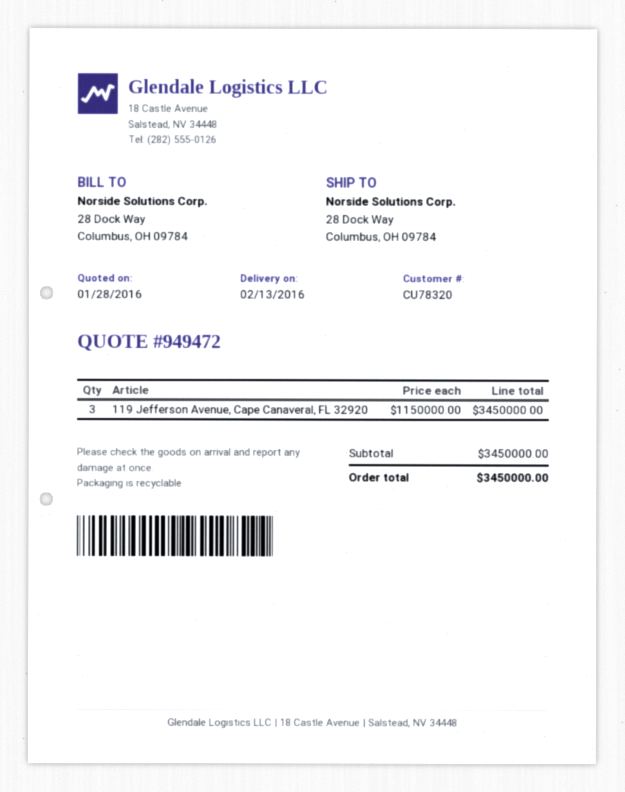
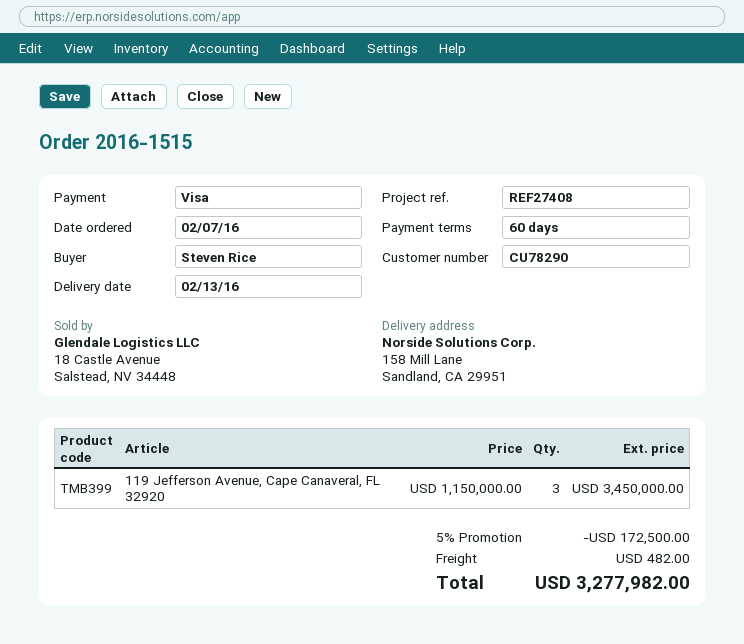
customer number: CU78320 -> CU78290
ship to: 28 Dock Way, Columbus, OH 09784 -> 158 Mill Lane, Sandland, CA 29951
discount: none -> 5% = 172500.00
shipping: none -> 482.00
total: 3450000.00 -> 3277982.00

